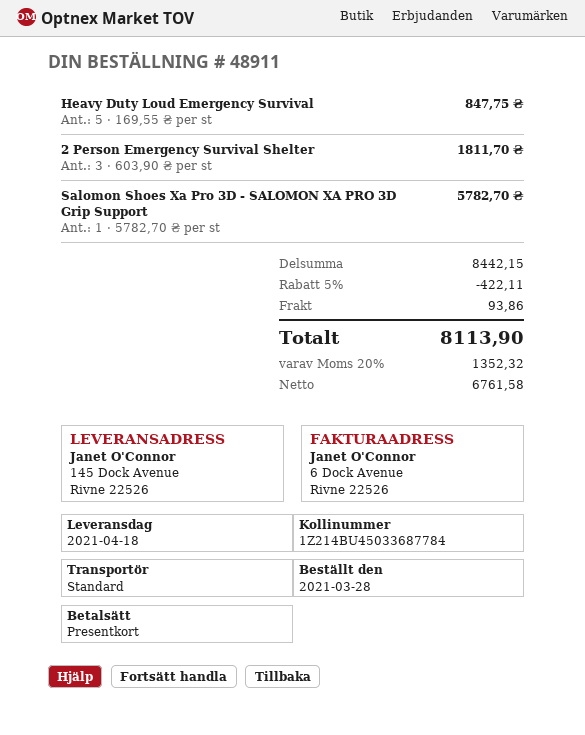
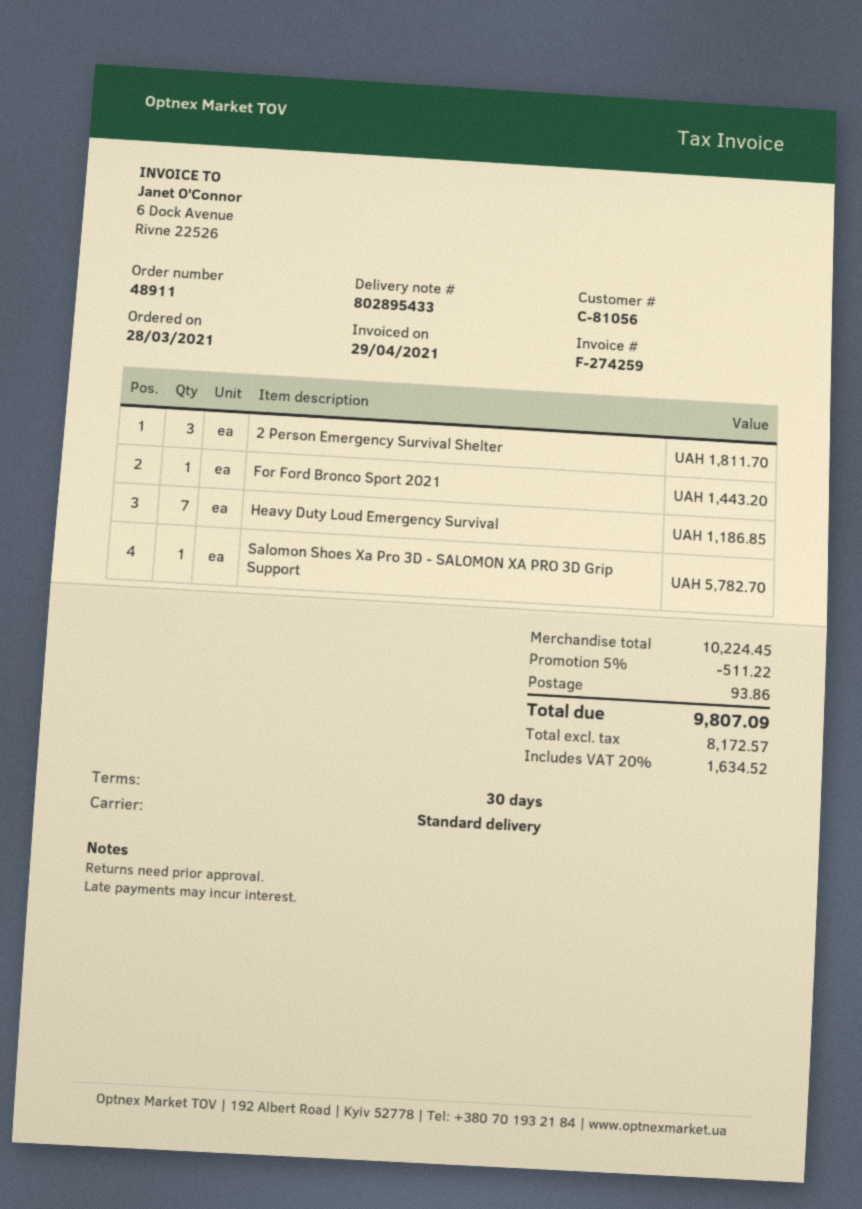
Heavy Duty Loud Emergency Survival: 5 for 847.75 -> 7 for 1186.85
For Ford Bronco Sport 2021: none -> 1 for 1443.20
subtotal: 8442.15 -> 10224.45
discount: 5% = 422.11 -> 5% = 511.22
net: 6761.58 -> 8172.57
tax: 20% = 1352.32 -> 20% = 1634.52
total: 8113.90 -> 9807.09

